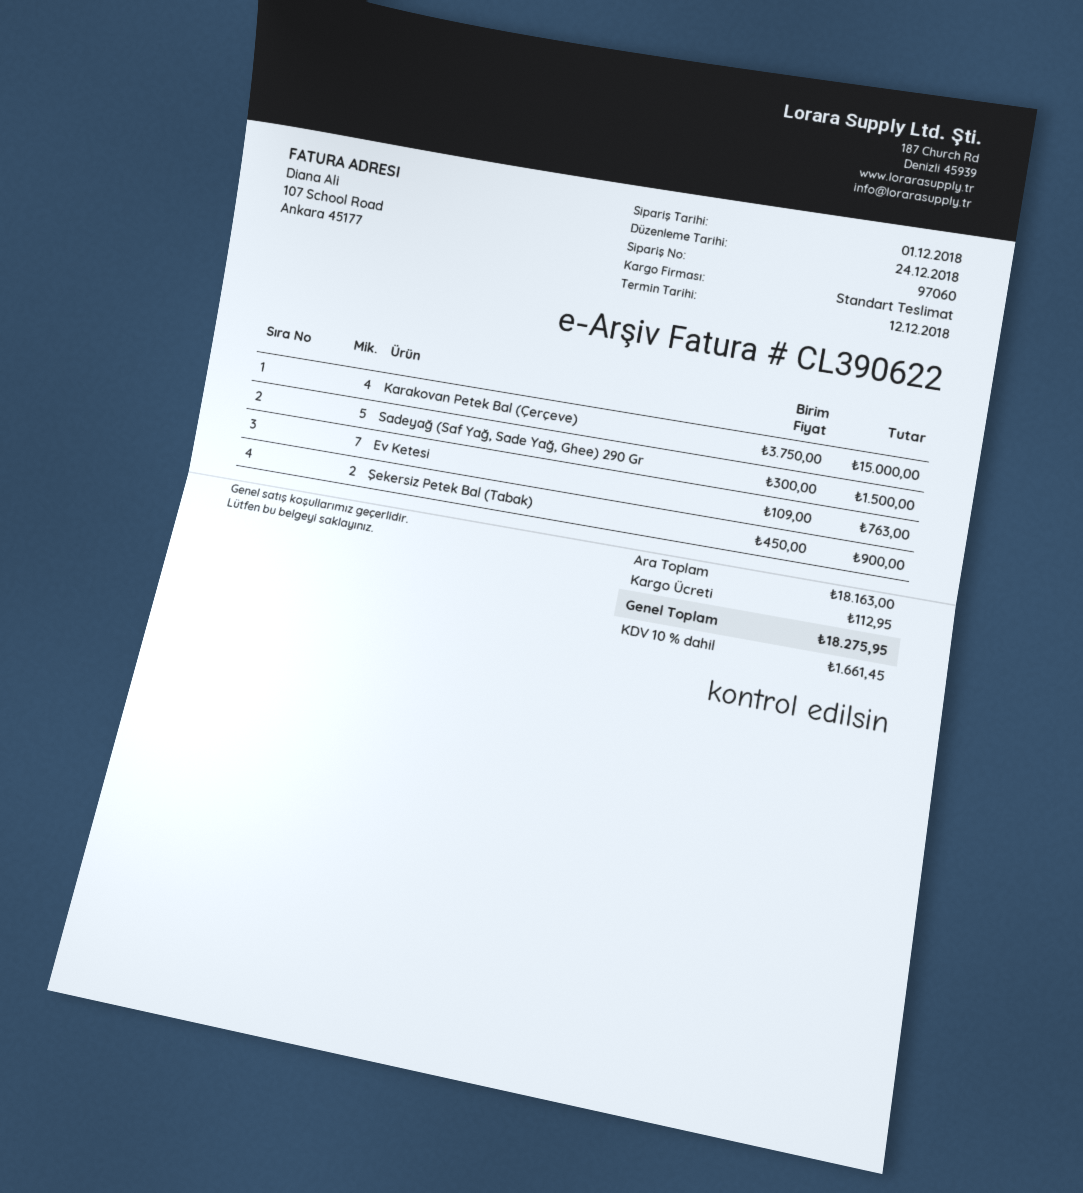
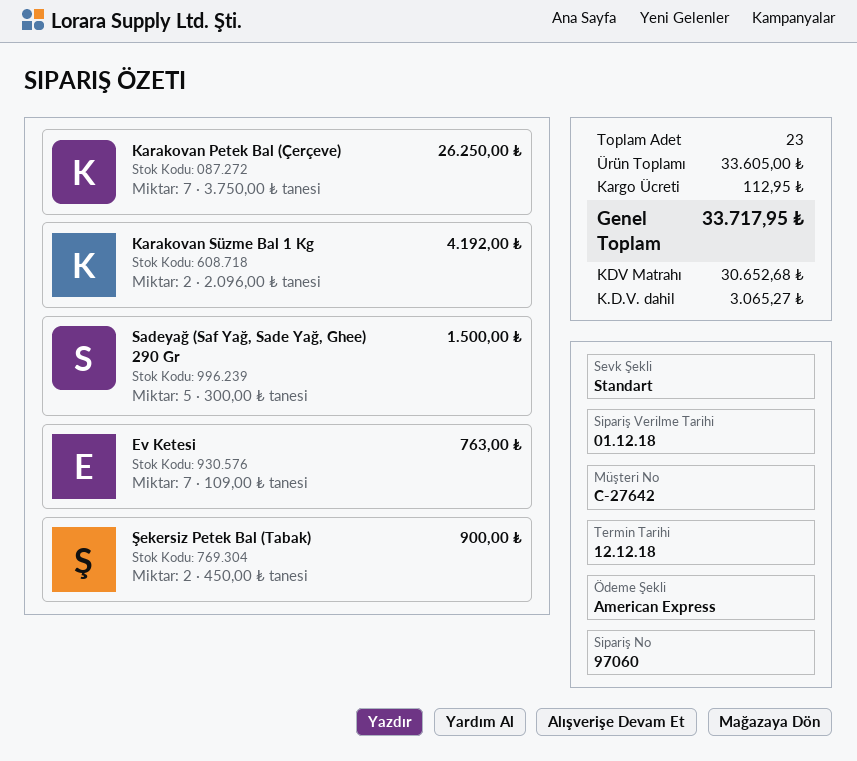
Karakovan Petek Bal (Çerçeve): 4 x 3750.00 = 15000.00 -> 7 x 3750.00 = 26250.00
Karakovan Süzme Bal 1 Kg: none -> 2 x 2096.00 = 4192.00
subtotal: 18163.00 -> 33605.00
tax: 1661.45 -> 3065.27
total: 18275.95 -> 33717.95

